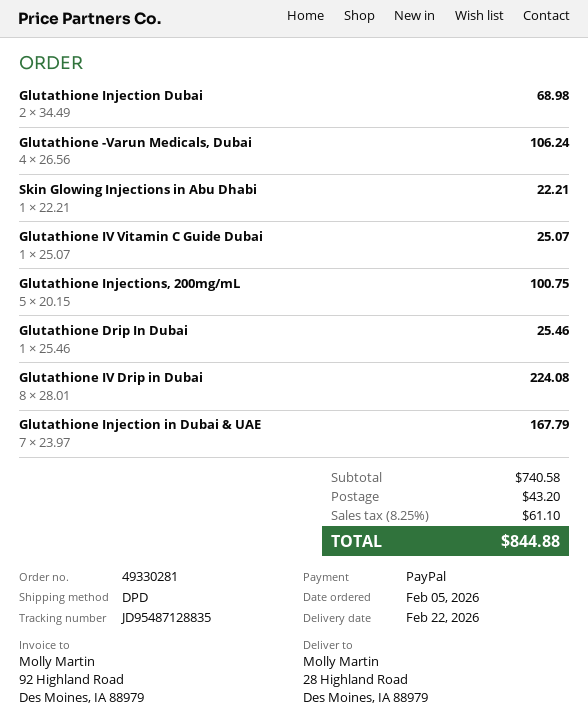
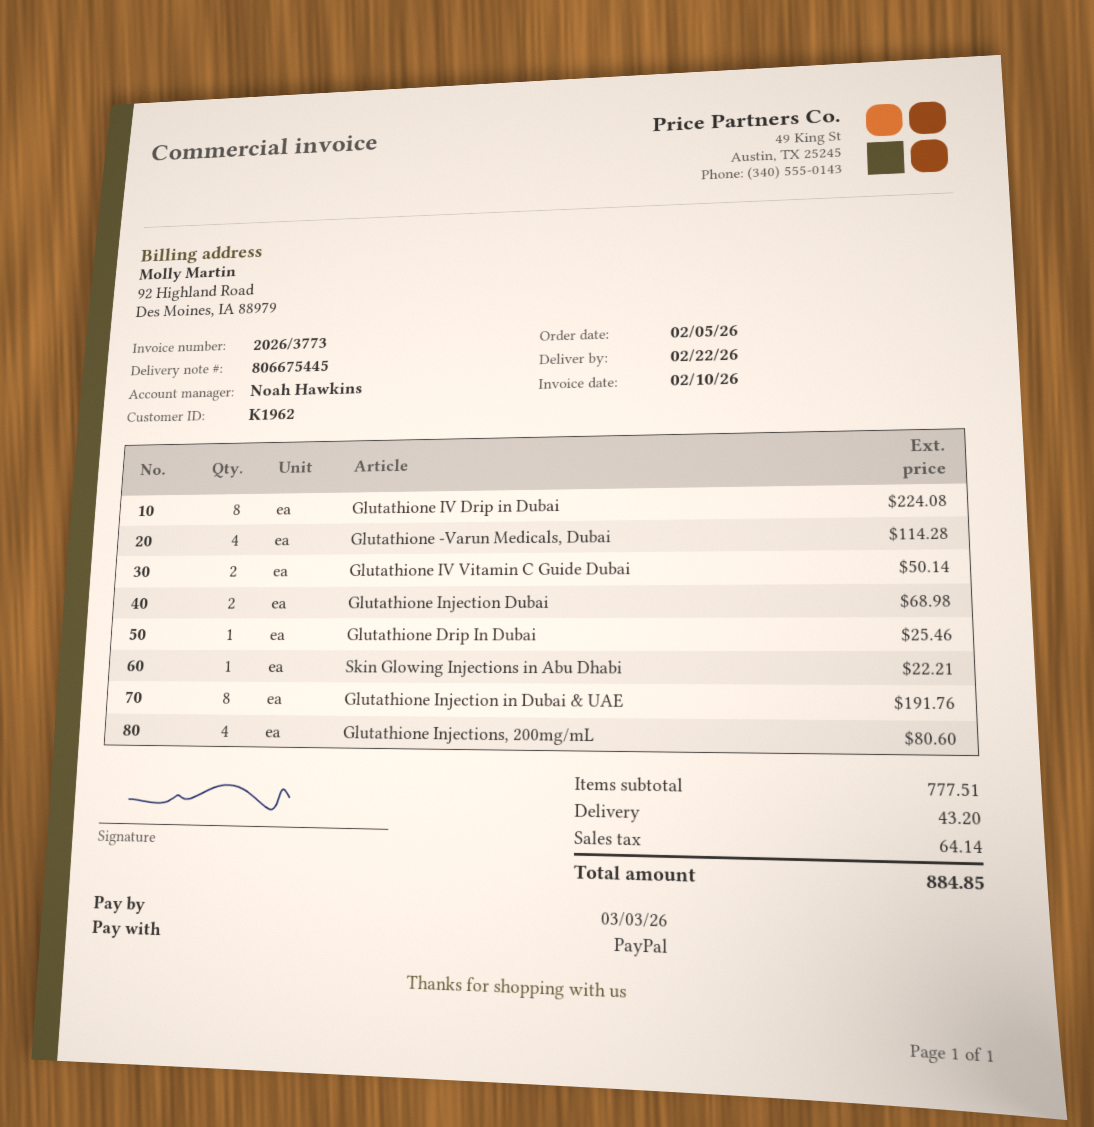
Glutathione -Varun Medicals, Dubai: 4 for 106.24 -> 4 for 114.28
Glutathione IV Vitamin C Guide Dubai: 1 for 25.07 -> 2 for 50.14
Glutathione Injections, 200mg/mL: 5 for 100.75 -> 4 for 80.60
Glutathione Injection in Dubai & UAE: 7 for 167.79 -> 8 for 191.76
subtotal: 740.58 -> 777.51
tax: 61.10 -> 64.14
total: 844.88 -> 884.85

